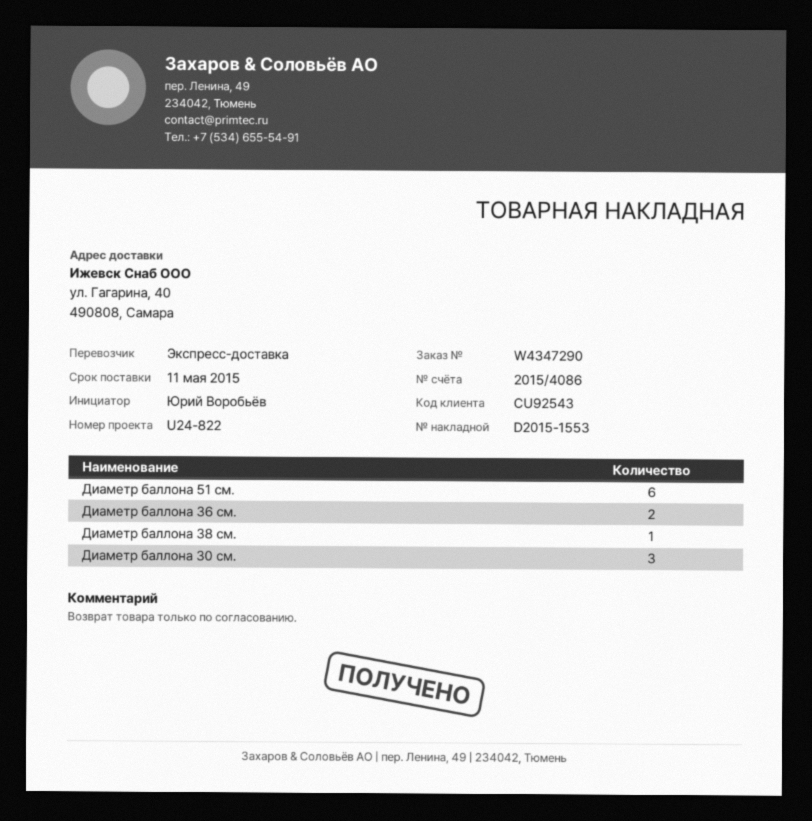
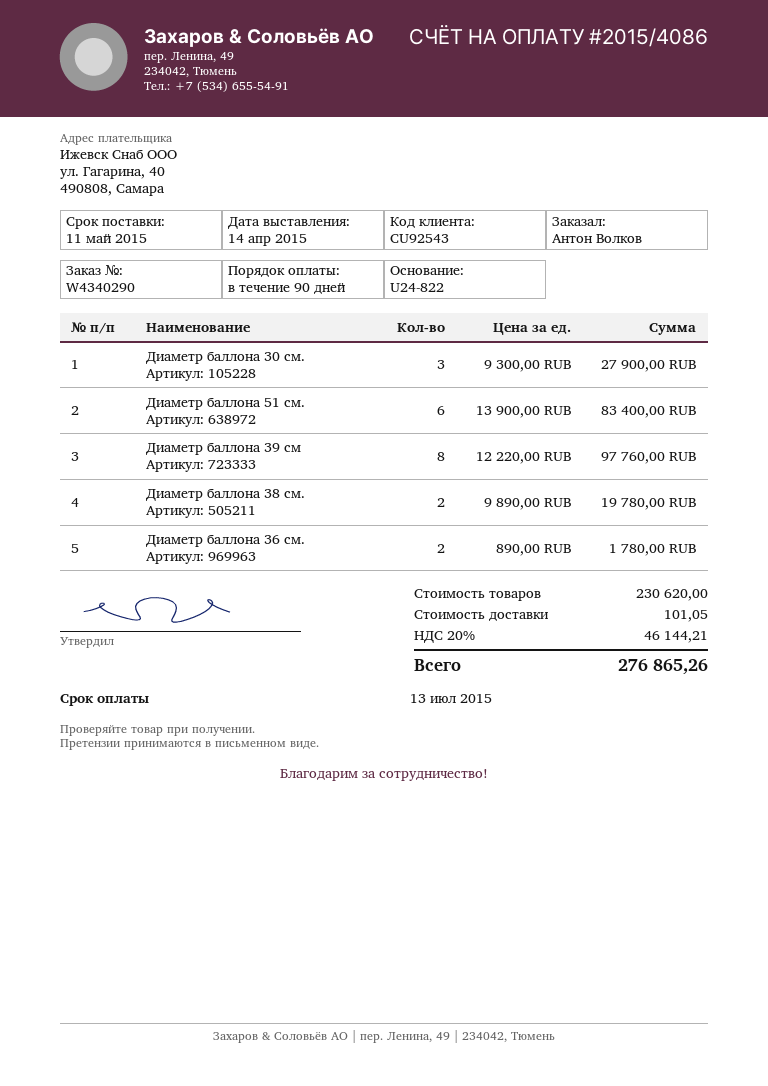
order number: W4347290 -> W4340290
ordered by: Юрий Воробьёв -> Антон Волков
Диаметр баллона 38 см.: 1 -> 2
Диаметр баллона 39 см: none -> 8

